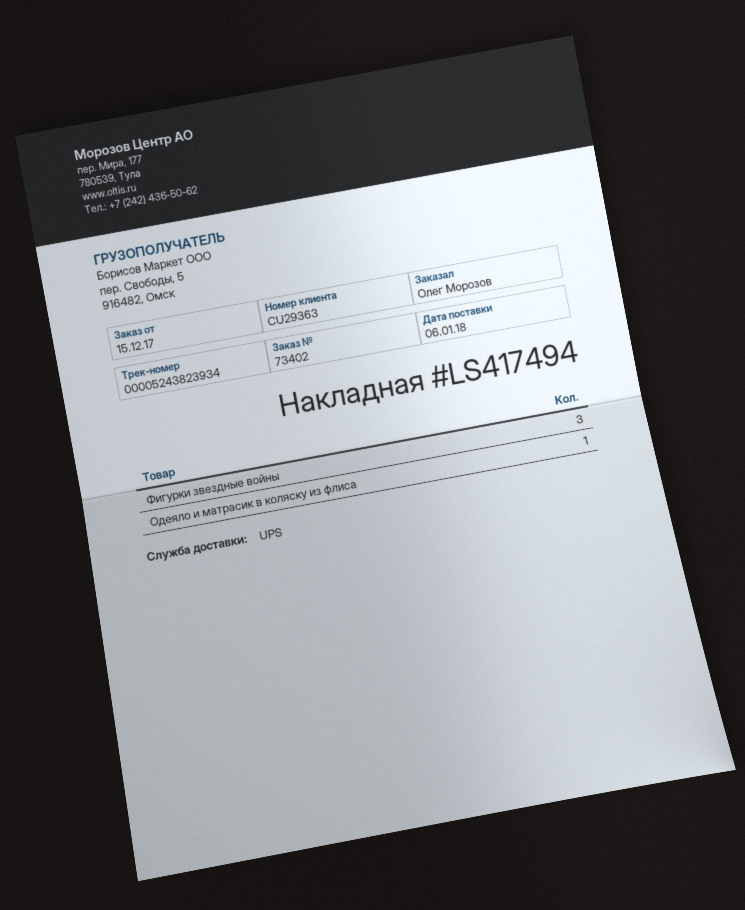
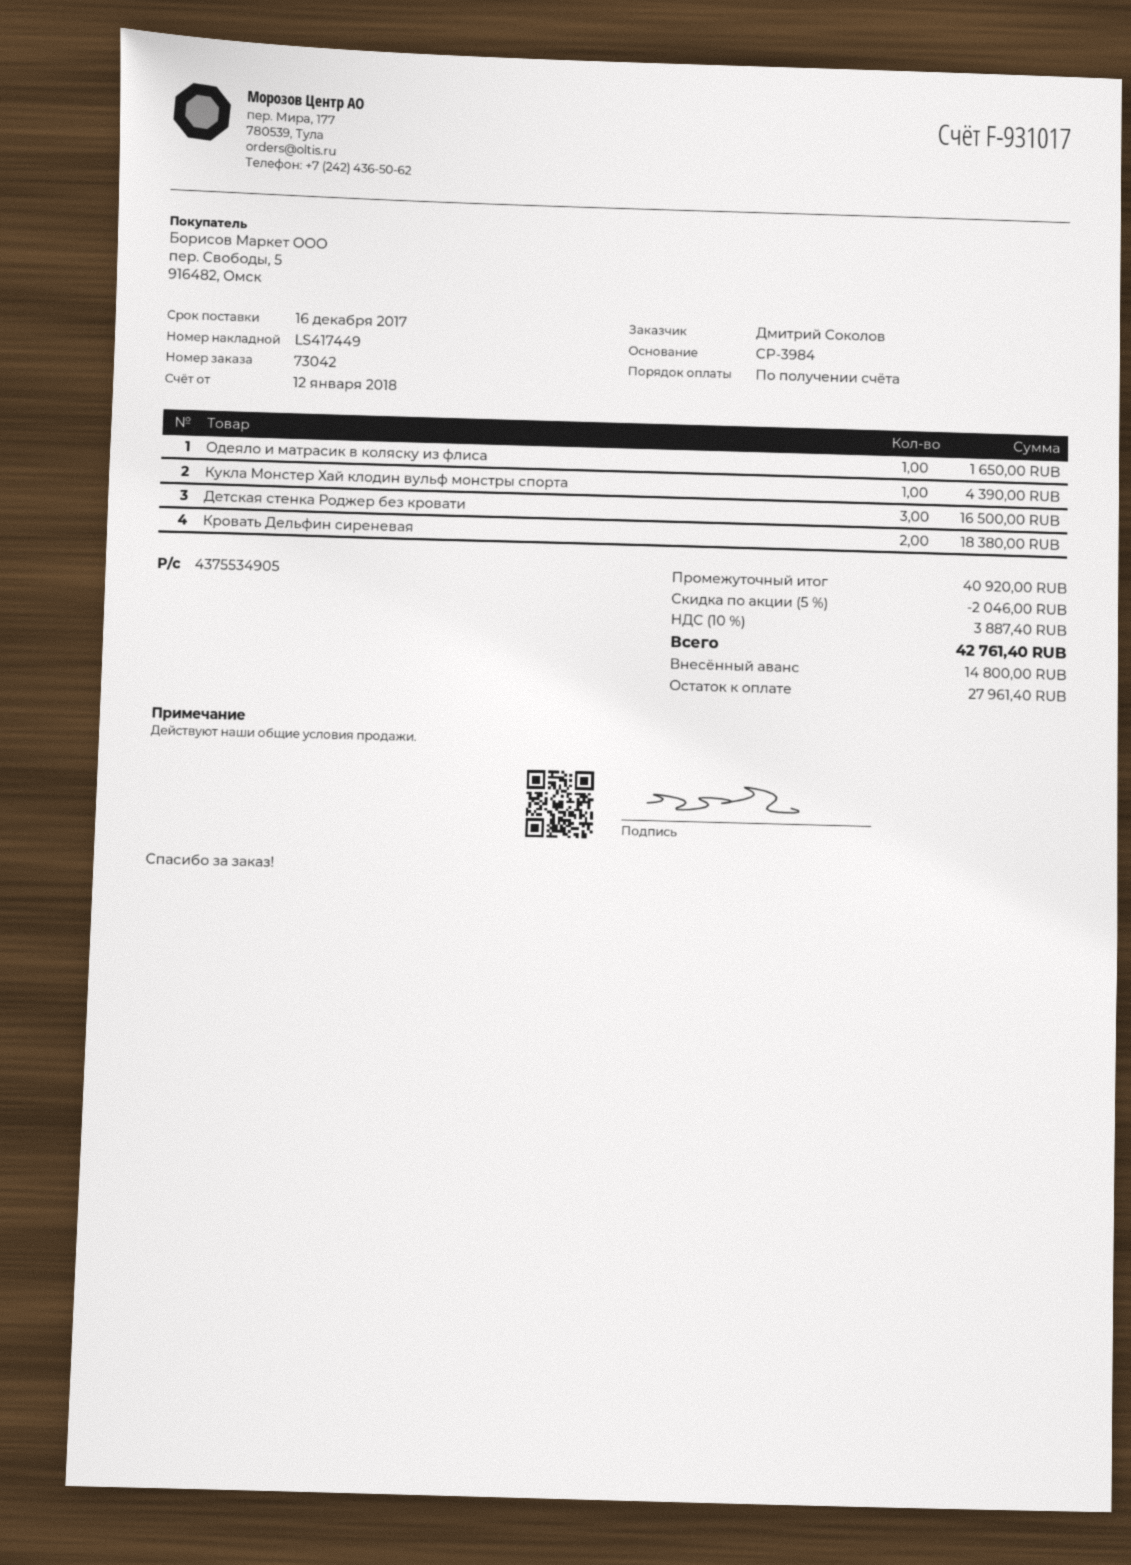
order number: 73402 -> 73042
delivery note number: LS417494 -> LS417449
delivery date: 2018-01-06 -> 2017-12-16
ordered by: Олег Морозов -> Дмитрий Соколов
Фигурки звездные войны: 3 -> none
Кукла Монстер Хай клодин вульф монстры спорта: none -> 1
Детская стенка Роджер без кровати: none -> 3
Кровать Дельфин сиреневая: none -> 2

